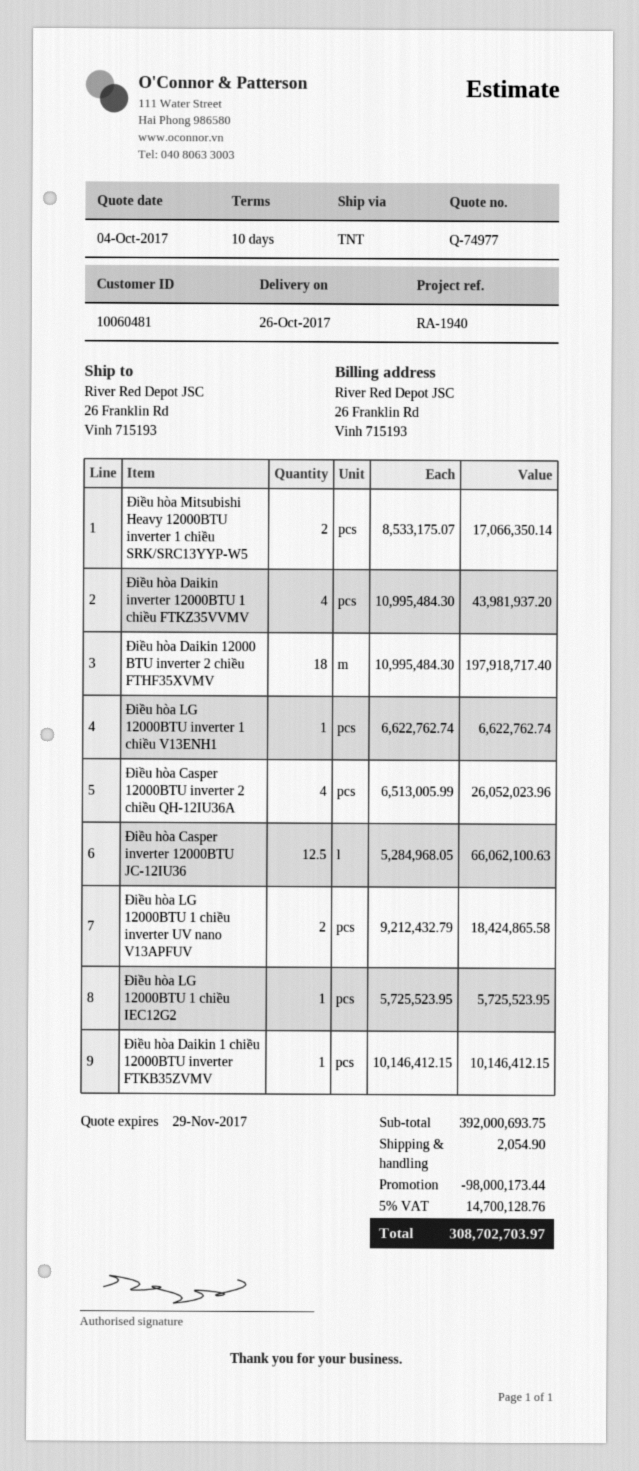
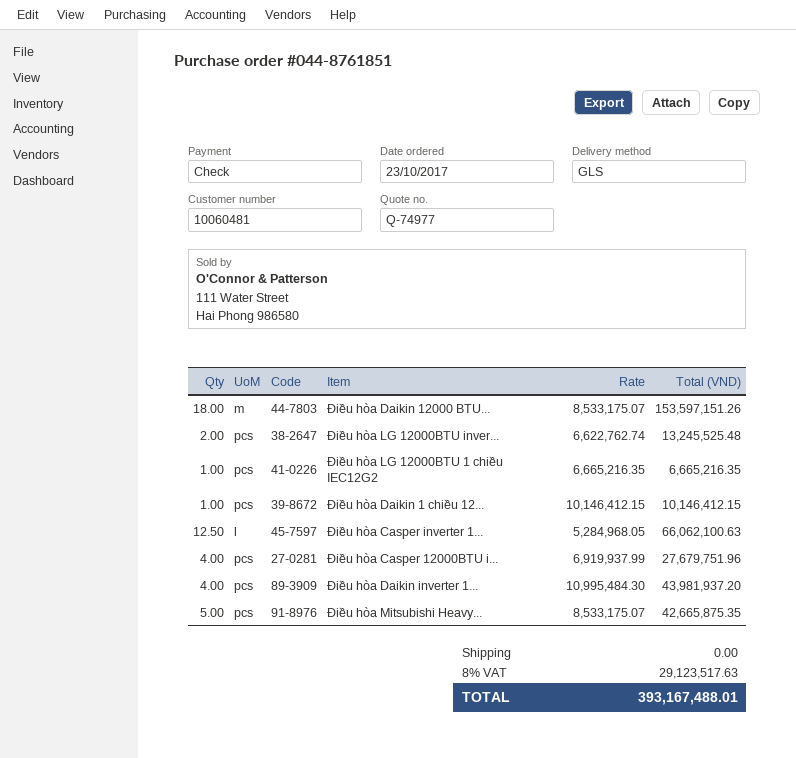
shipping method: TNT -> GLS
Điều hòa Mitsubishi Heavy 12000BTU inverter 1 chiều SRK/SRC13YYP-W5: 2 x 8533175.07 = 17066350.14 -> 5 x 8533175.07 = 42665875.35
Điều hòa Daikin 12000 BTU inverter 2 chiều FTHF35XVMV: 18 x 10995484.30 = 197918717.40 -> 18 x 8533175.07 = 153597151.26
Điều hòa LG 12000BTU inverter 1 chiều V13ENH1: 1 x 6622762.74 = 6622762.74 -> 2 x 6622762.74 = 13245525.48
Điều hòa Casper 12000BTU inverter 2 chiều QH-12IU36A: 4 x 6513005.99 = 26052023.96 -> 4 x 6919937.99 = 27679751.96
Điều hòa LG 12000BTU 1 chiều inverter UV nano V13APFUV: 2 x 9212432.79 = 18424865.58 -> none
Điều hòa LG 12000BTU 1 chiều IEC12G2: 1 x 5725523.95 = 5725523.95 -> 1 x 6665216.35 = 6665216.35
discount: 98000173.44 -> none
shipping: 2054.90 -> 0.00
tax: 5% = 14700128.76 -> 8% = 29123517.63
total: 308702703.97 -> 393167488.01

